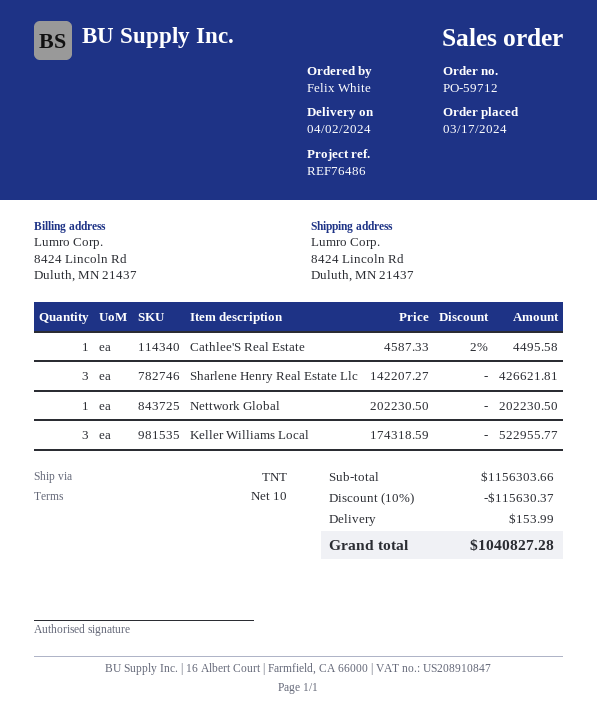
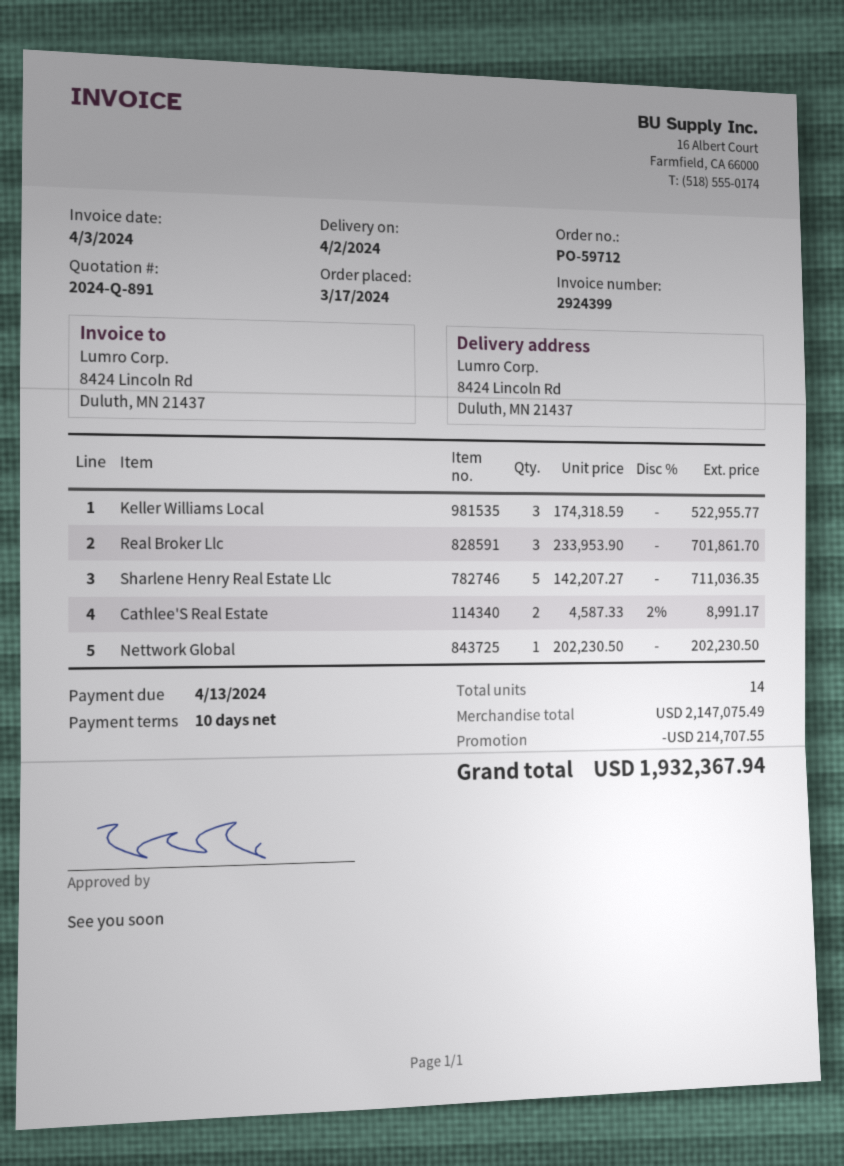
Cathlee'S Real Estate: 1 x 4587.33 - 2% = 4495.58 -> 2 x 4587.33 - 2% = 8991.17
Sharlene Henry Real Estate Llc: 3 x 142207.27 = 426621.81 -> 5 x 142207.27 = 711036.35
Real Broker Llc: none -> 3 x 233953.90 = 701861.70
subtotal: 1156303.66 -> 2147075.49
discount: 115630.37 -> 214707.55
shipping: 153.99 -> none
total: 1040827.28 -> 1932367.94

